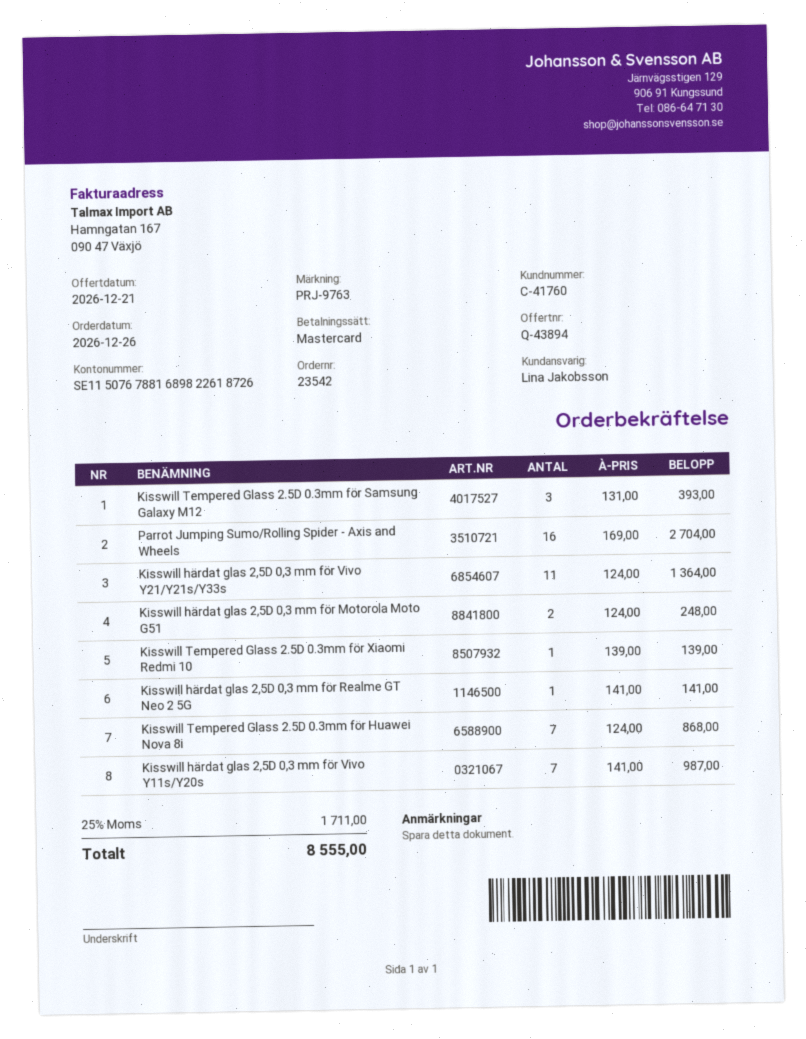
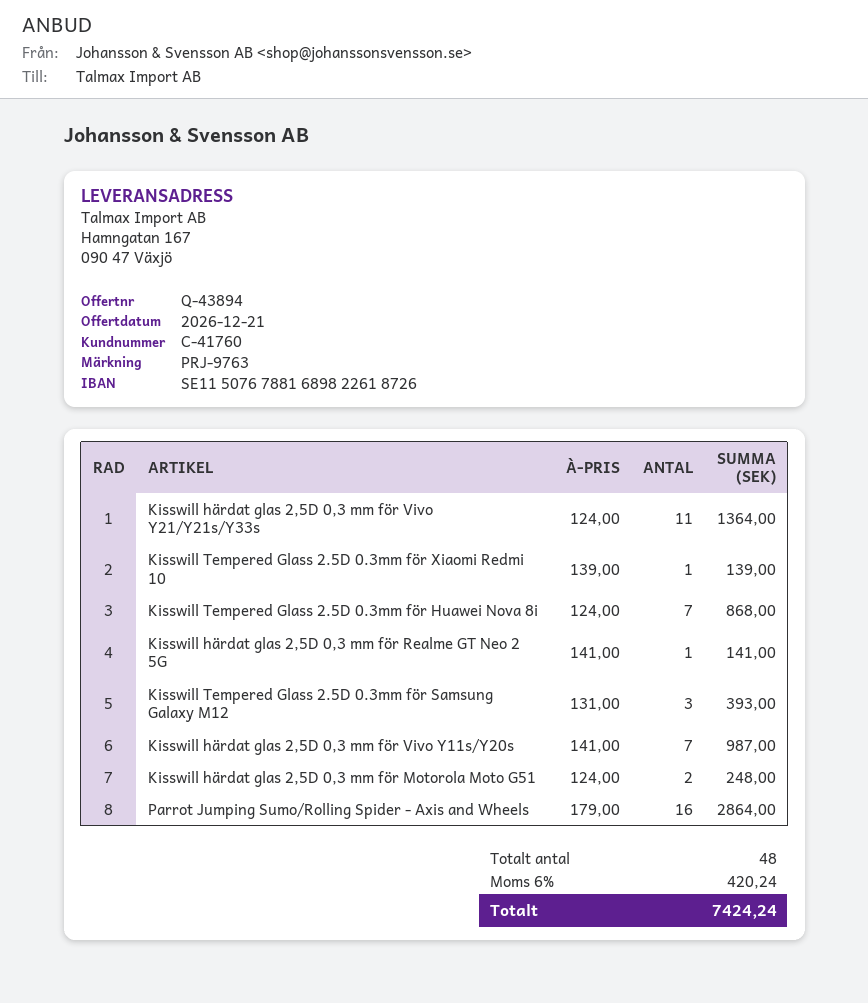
Parrot Jumping Sumo/Rolling Spider - Axis and Wheels: 16 x 169.00 = 2704.00 -> 16 x 179.00 = 2864.00
tax: 25% = 1711.00 -> 6% = 420.24
total: 8555.00 -> 7424.24

